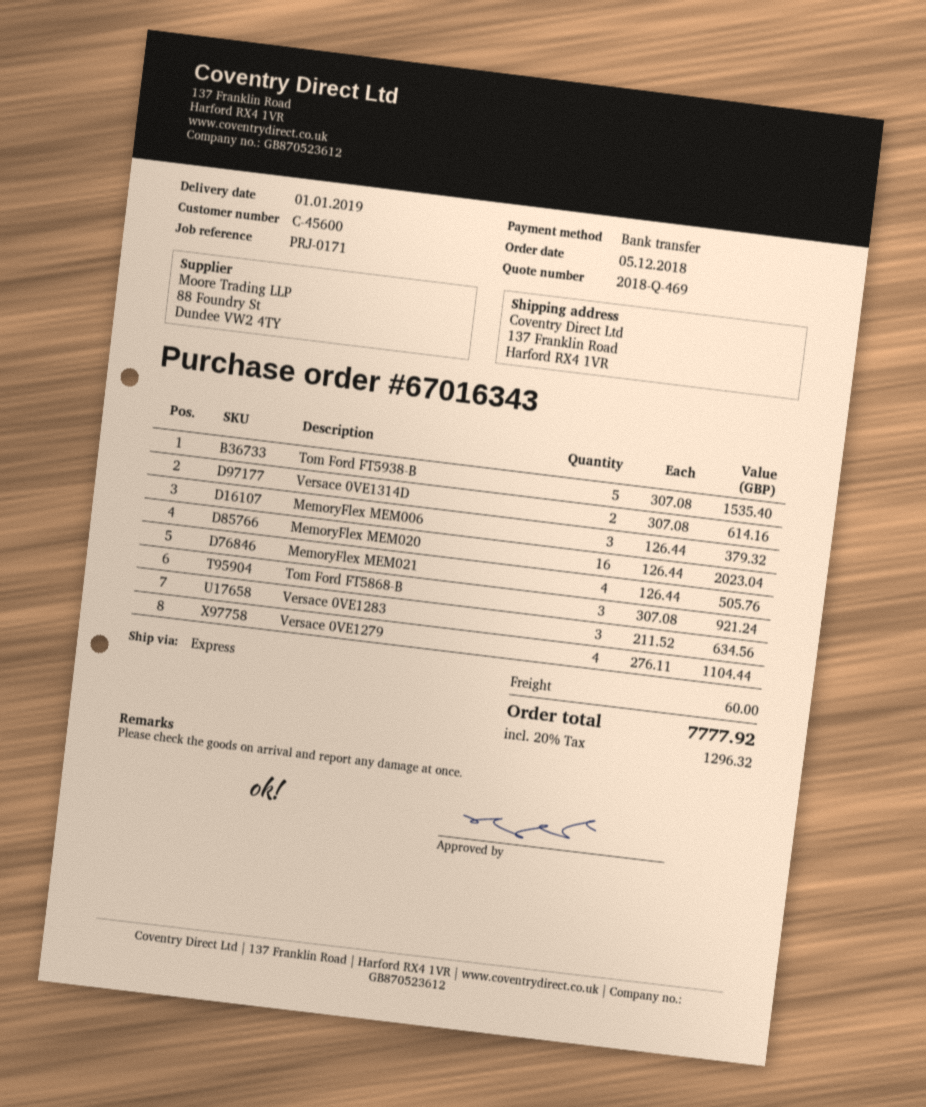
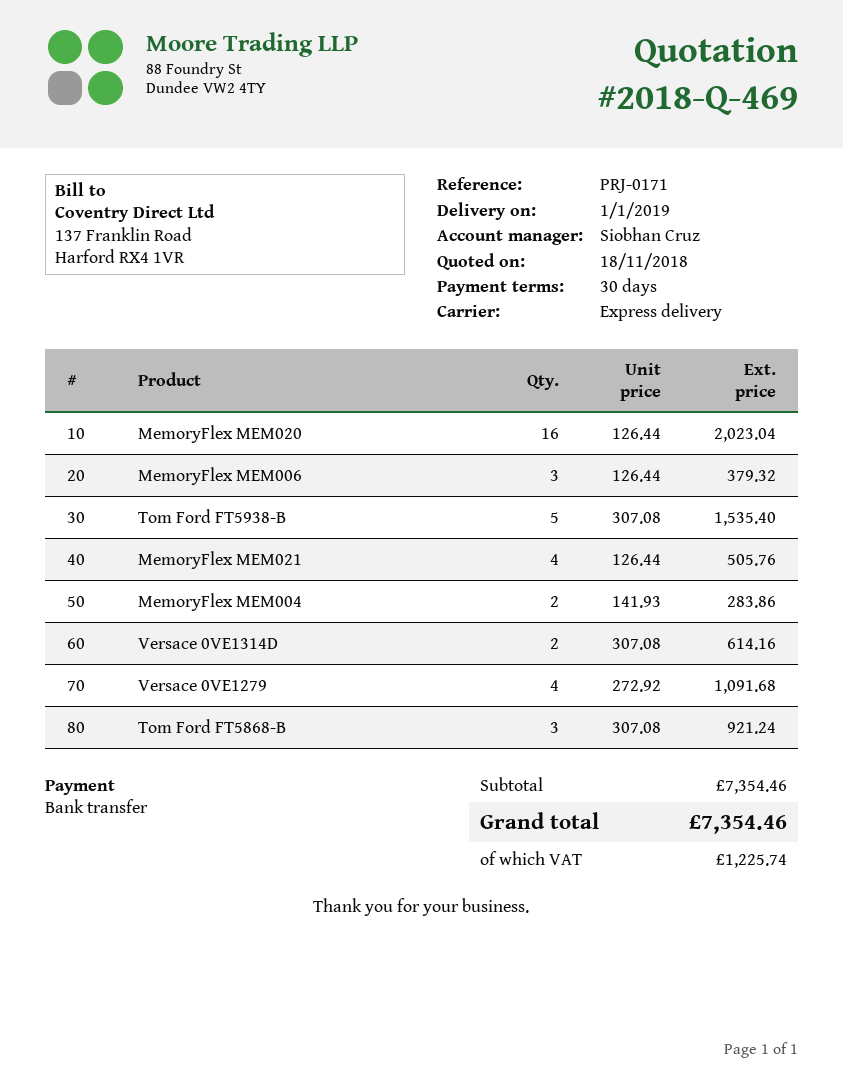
Versace 0VE1283: 3 x 211.52 = 634.56 -> none
Versace 0VE1279: 4 x 276.11 = 1104.44 -> 4 x 272.92 = 1091.68
MemoryFlex MEM004: none -> 2 x 141.93 = 283.86
shipping: 60.00 -> none
tax: 1296.32 -> 1225.74
total: 7777.92 -> 7354.46

